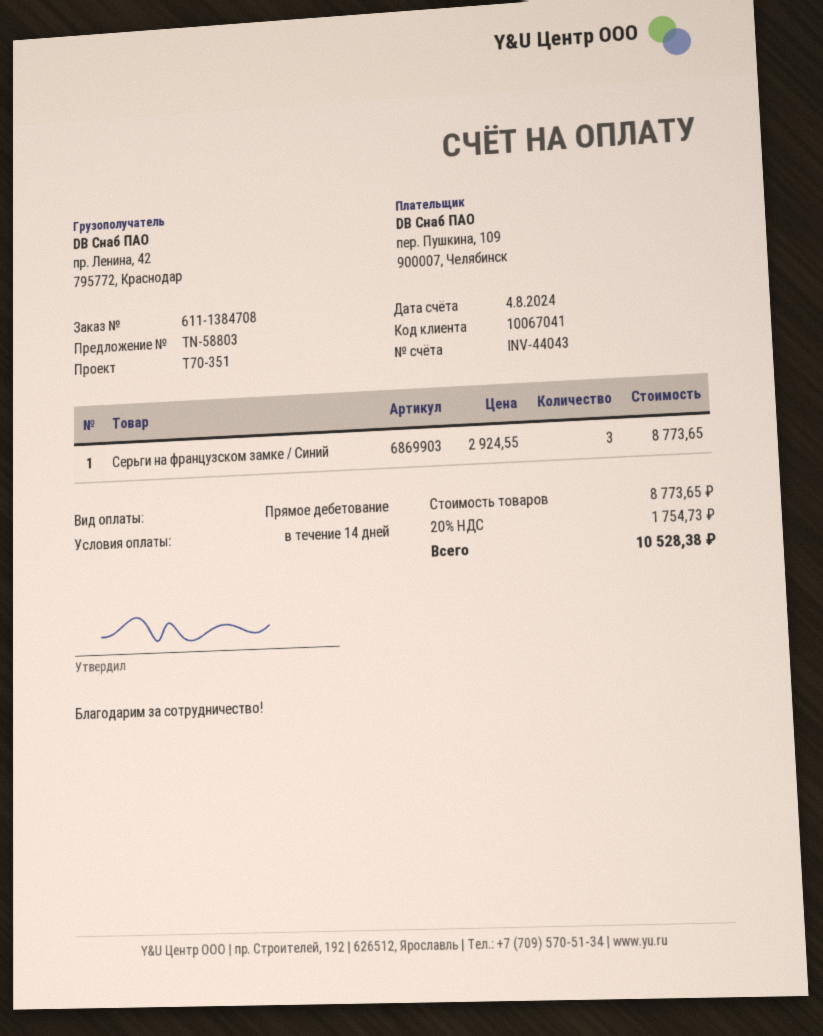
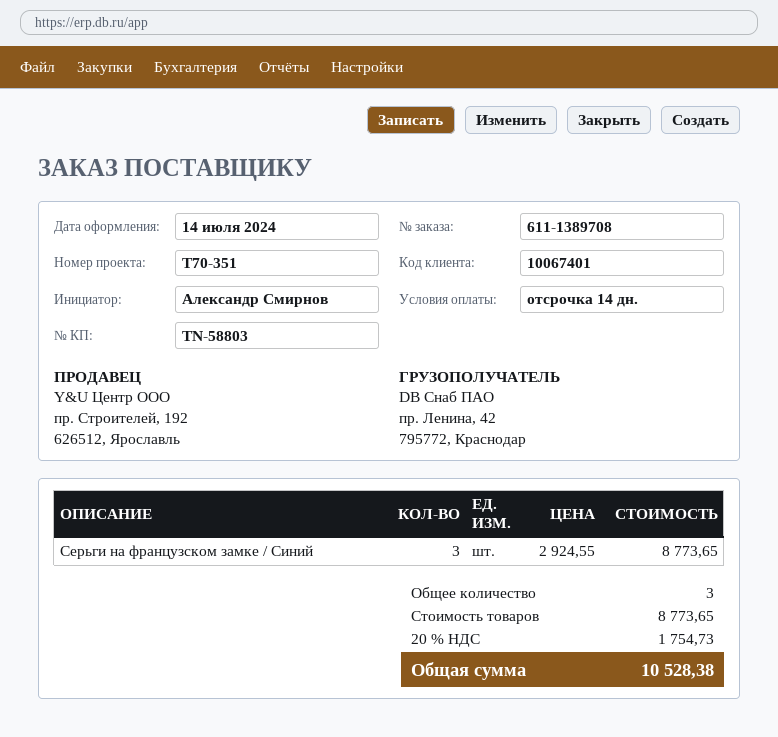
order number: 611-1384708 -> 611-1389708
customer number: 10067041 -> 10067401

